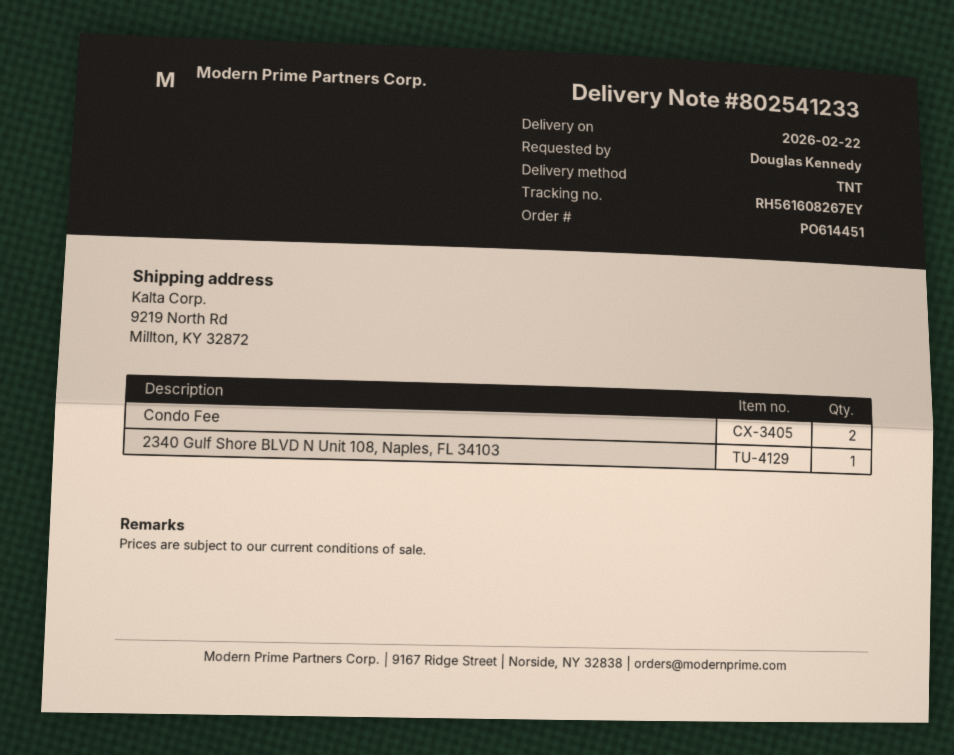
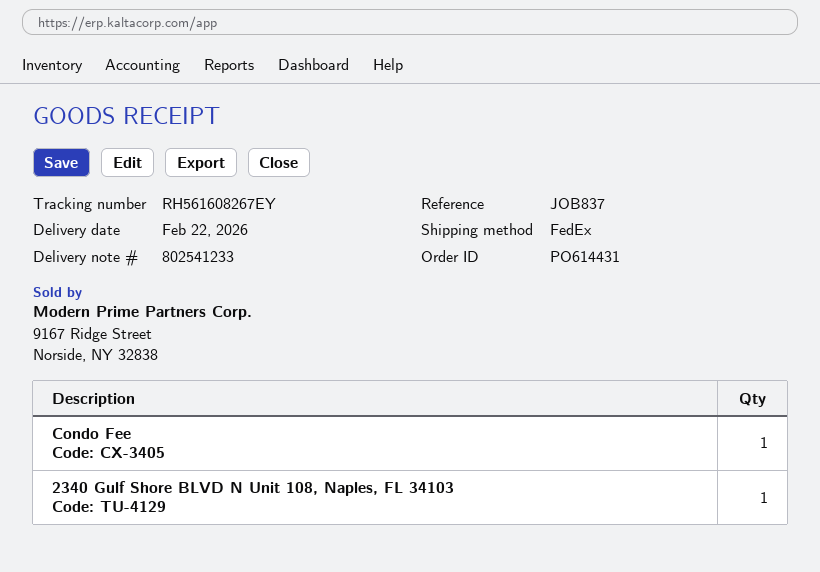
order number: PO614451 -> PO614431
shipping method: TNT -> FedEx
Condo Fee: 2 -> 1

